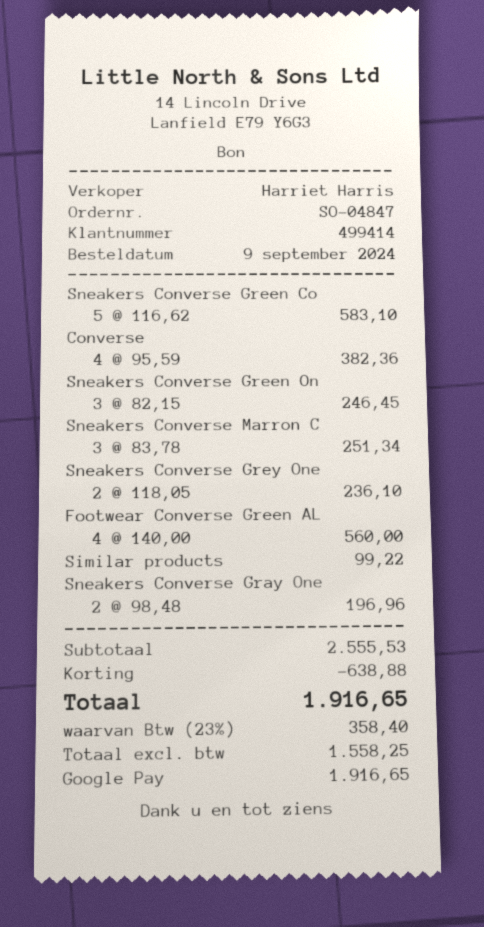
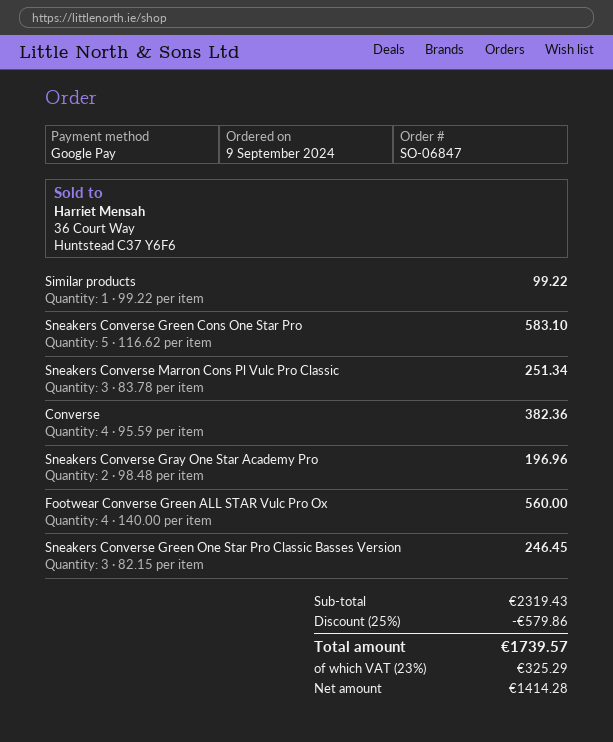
order number: SO-04847 -> SO-06847
Sneakers Converse Grey One: 2 x 118.05 = 236.10 -> none
subtotal: 2555.53 -> 2319.43
discount: 638.88 -> 579.86
net: 1558.25 -> 1414.28
tax: 23% = 358.40 -> 23% = 325.29
total: 1916.65 -> 1739.57

